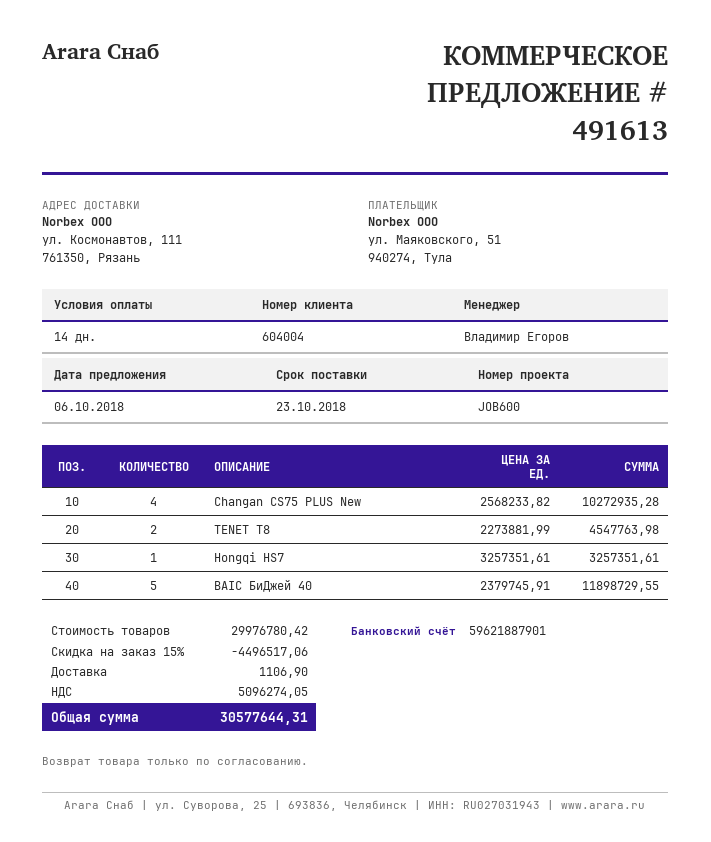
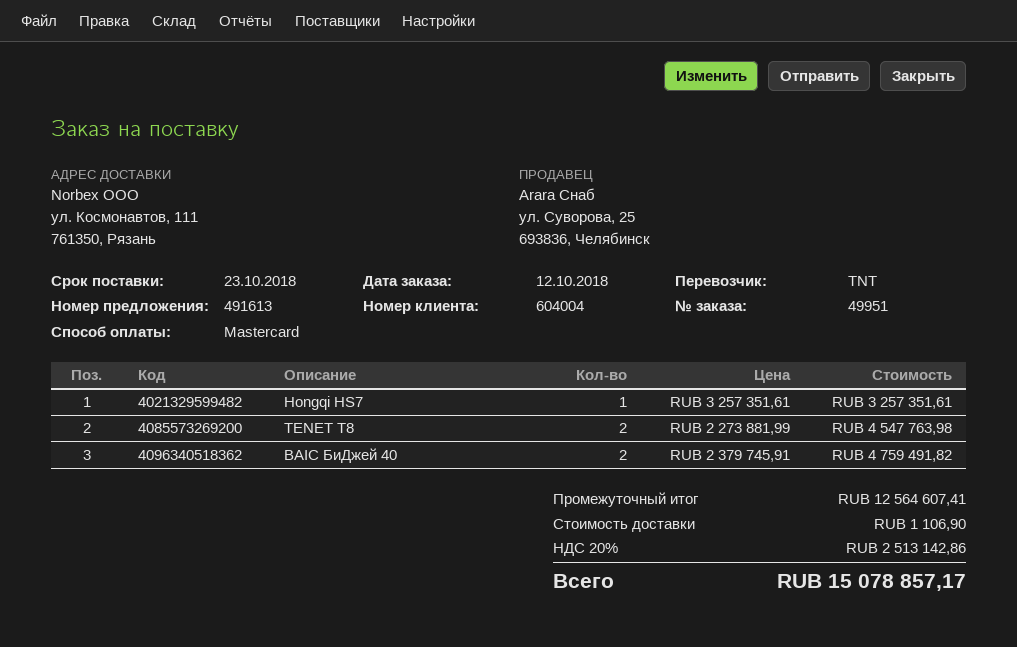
Changan CS75 PLUS New: 4 x 2568233.82 = 10272935.28 -> none
BAIC БиДжей 40: 5 x 2379745.91 = 11898729.55 -> 2 x 2379745.91 = 4759491.82
subtotal: 29976780.42 -> 12564607.41
discount: 15% = 4496517.06 -> none
tax: 5096274.05 -> 2513142.86
total: 30577644.31 -> 15078857.17

